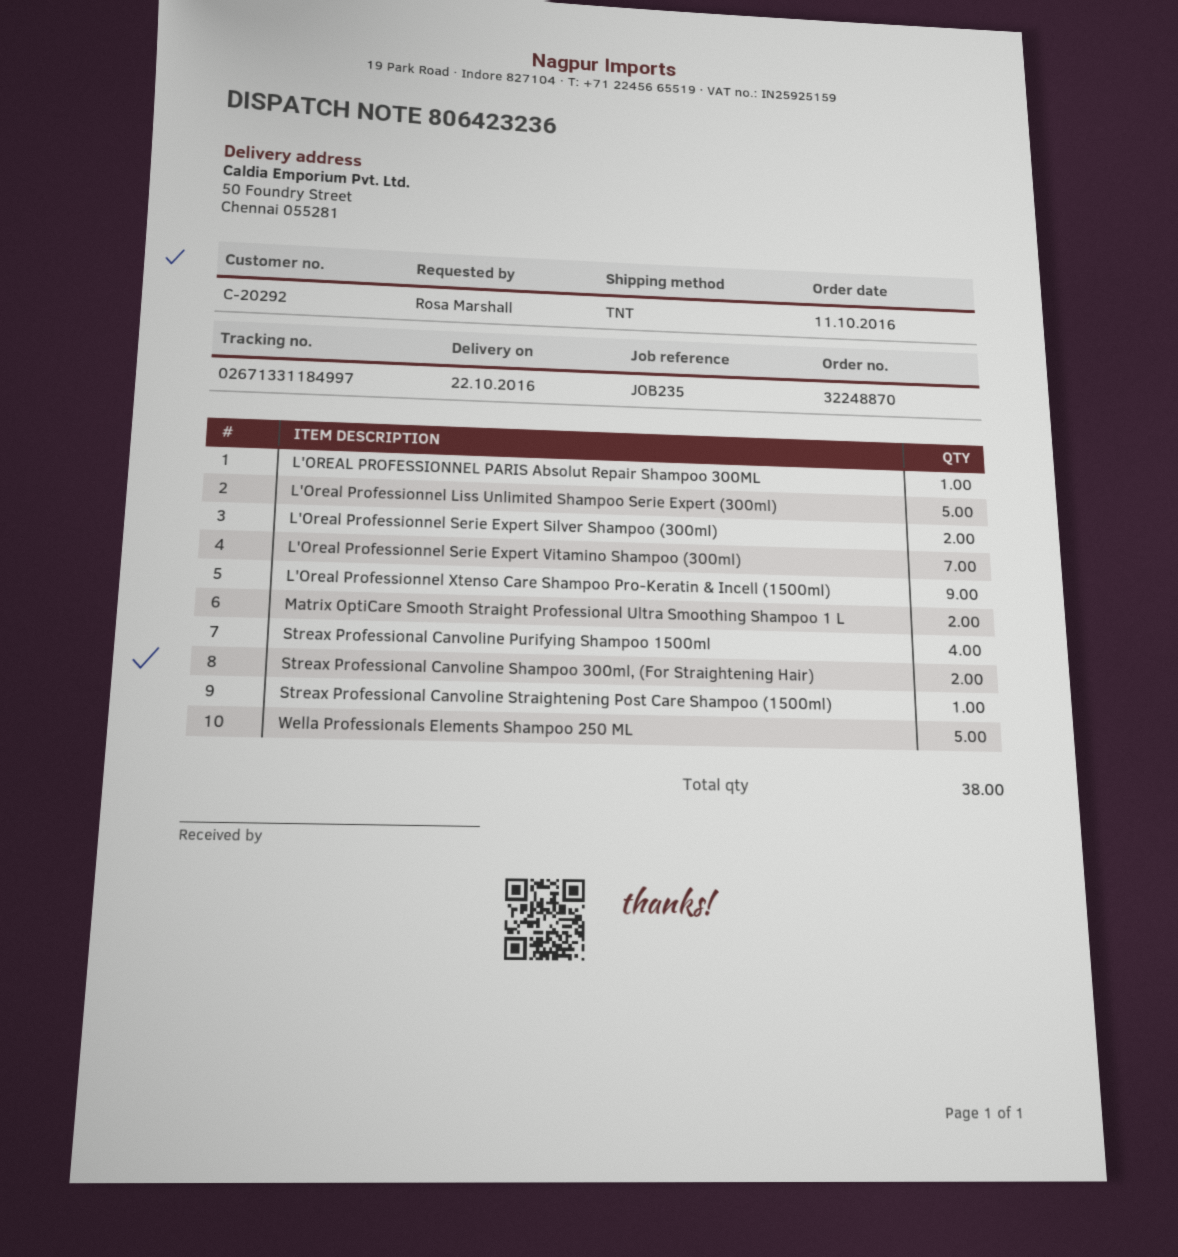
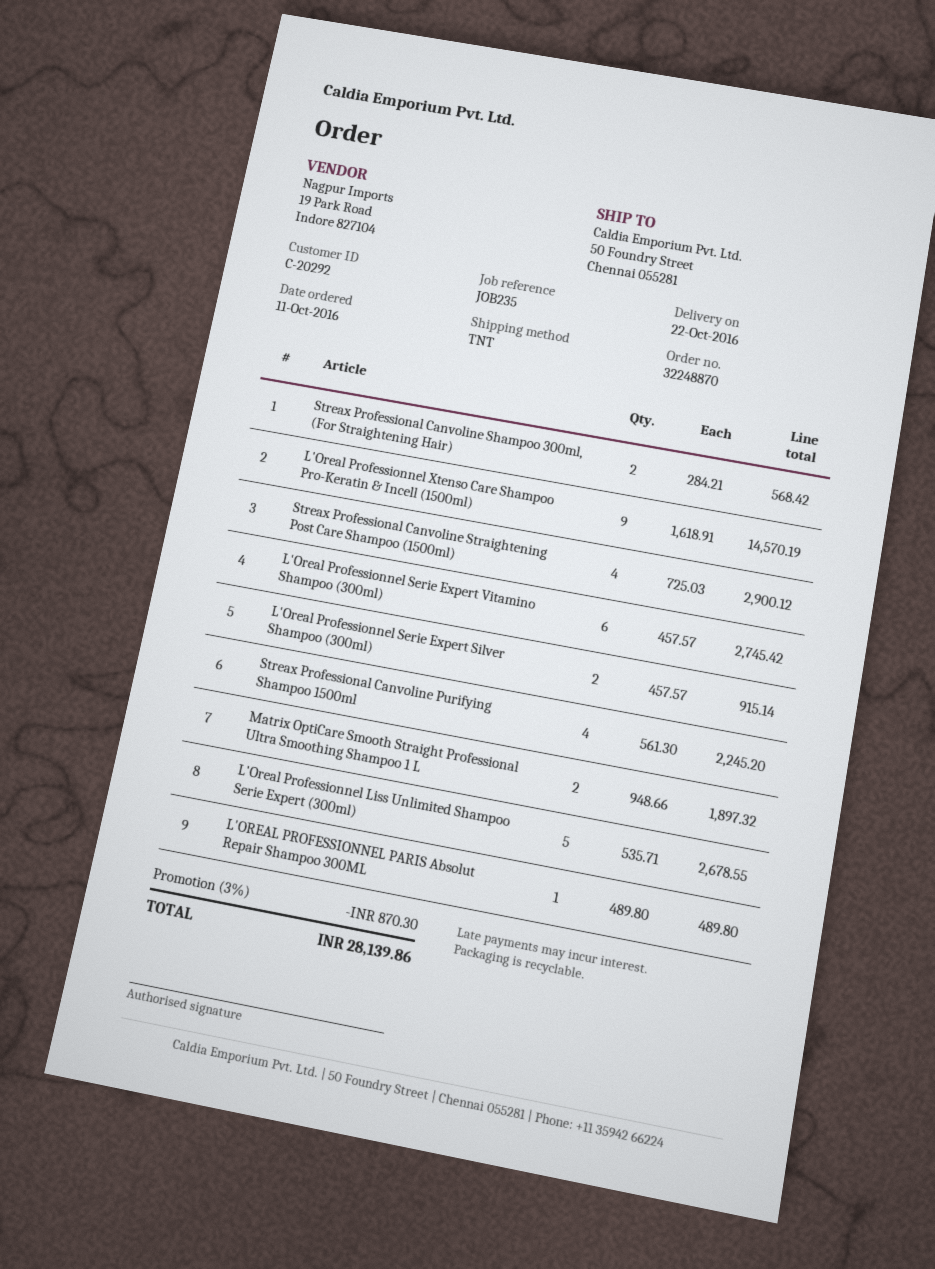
L'Oreal Professionnel Serie Expert Vitamino Shampoo (300ml): 7 -> 6
Streax Professional Canvoline Straightening Post Care Shampoo (1500ml): 1 -> 4
Wella Professionals Elements Shampoo 250 ML: 5 -> none

